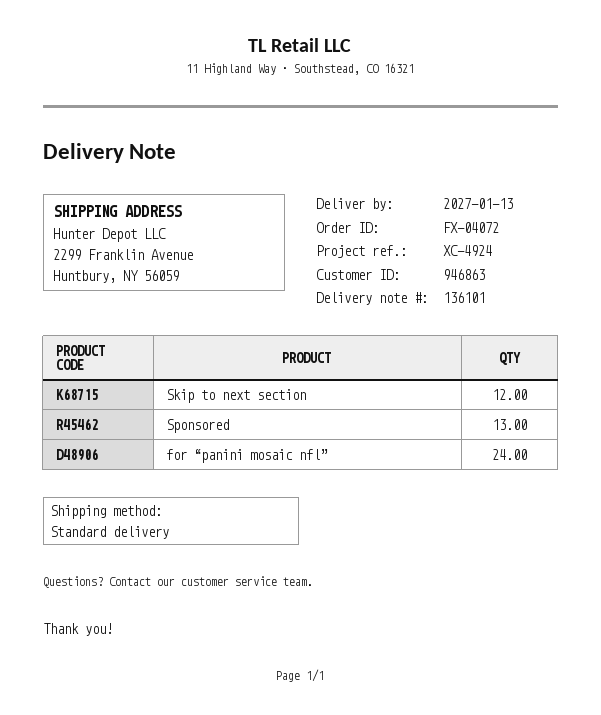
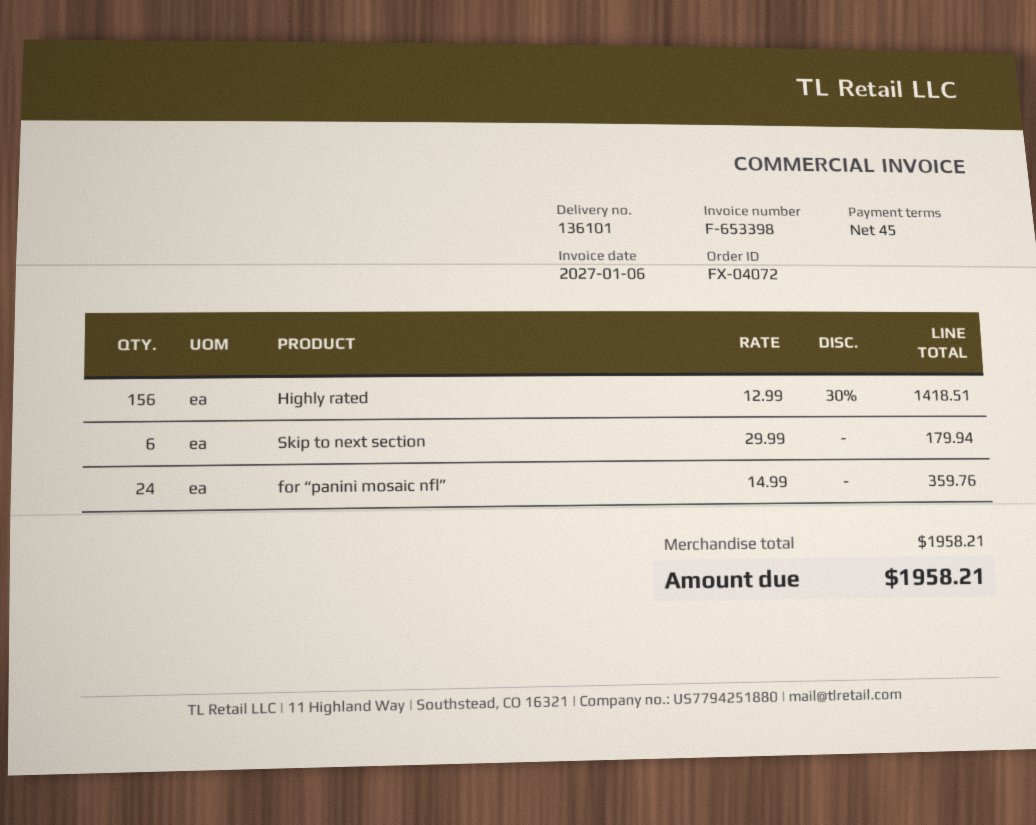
Skip to next section: 12 -> 6
Sponsored: 13 -> none
Highly rated: none -> 156

